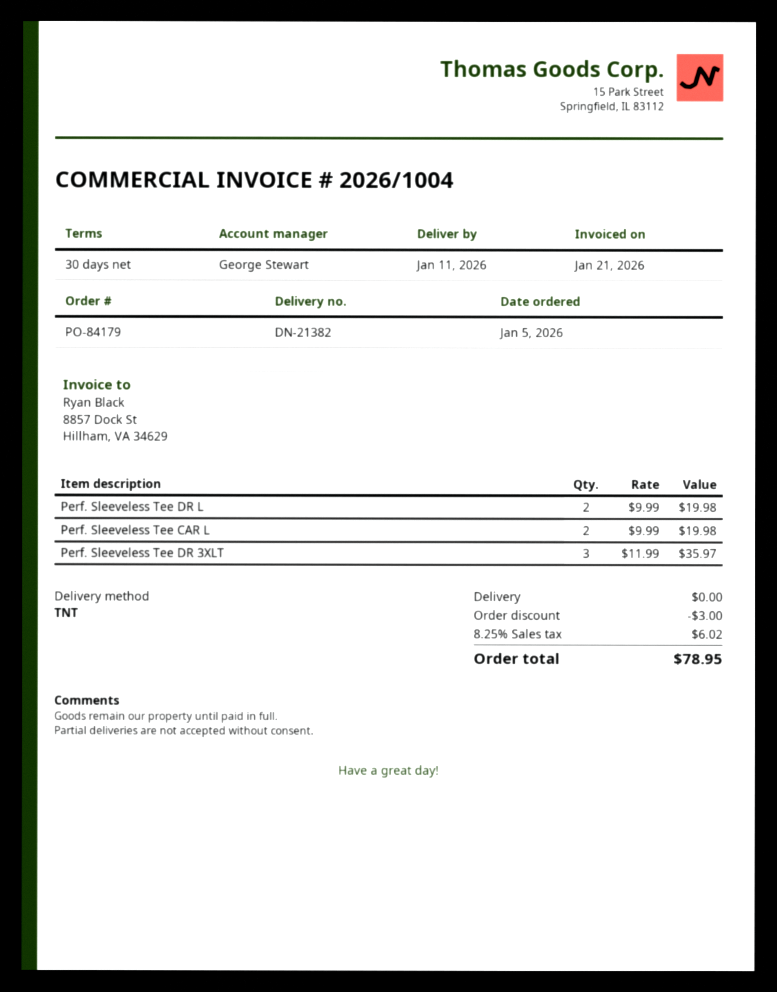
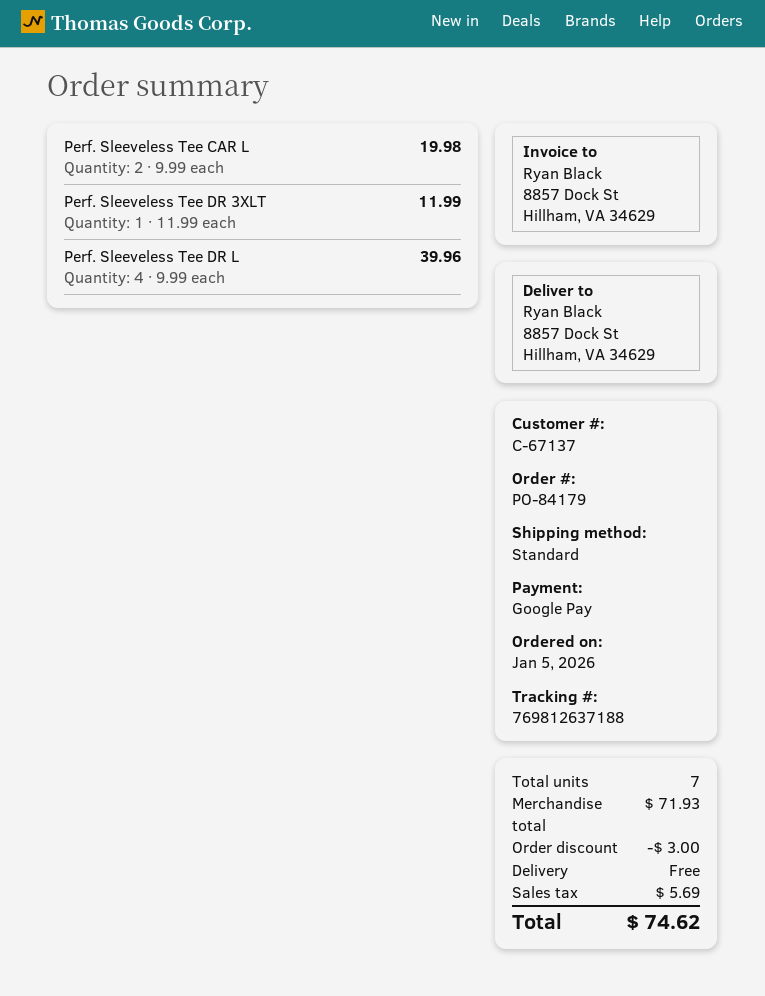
shipping method: TNT -> standard
Perf. Sleeveless Tee DR L: 2 x 9.99 = 19.98 -> 4 x 9.99 = 39.96
Perf. Sleeveless Tee DR 3XLT: 3 x 11.99 = 35.97 -> 1 x 11.99 = 11.99
tax: 6.02 -> 5.69
total: 78.95 -> 74.62

